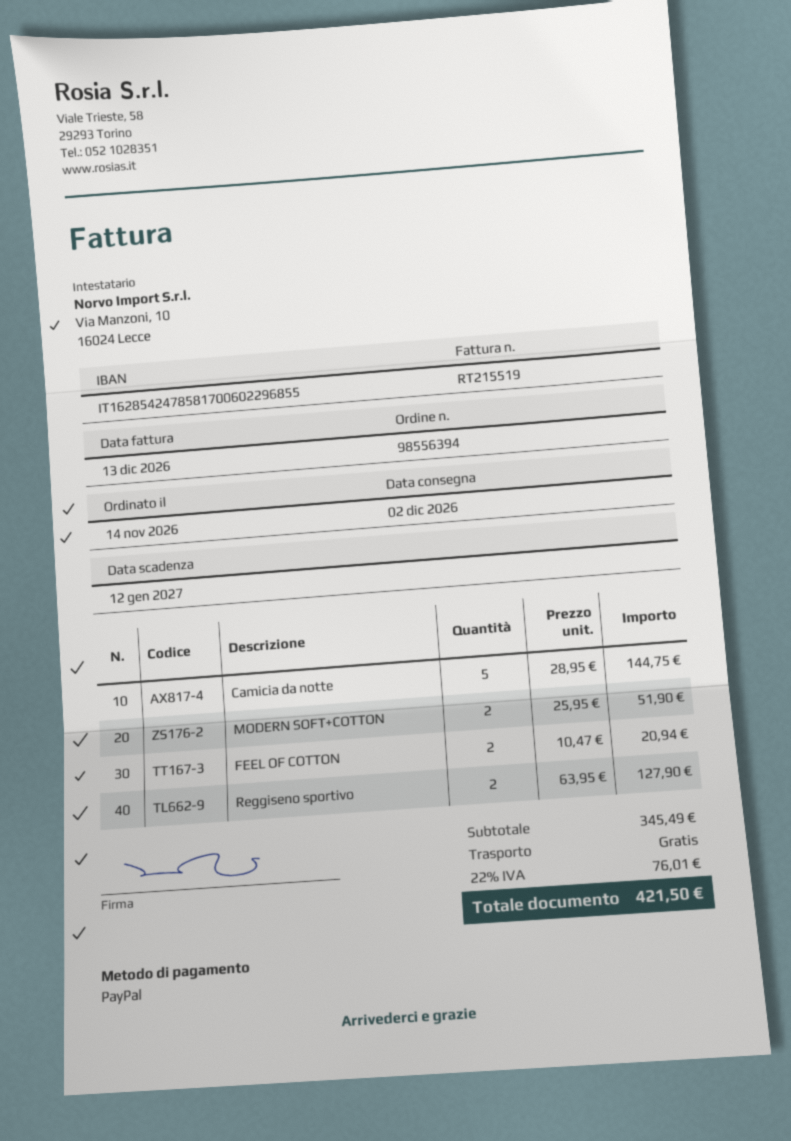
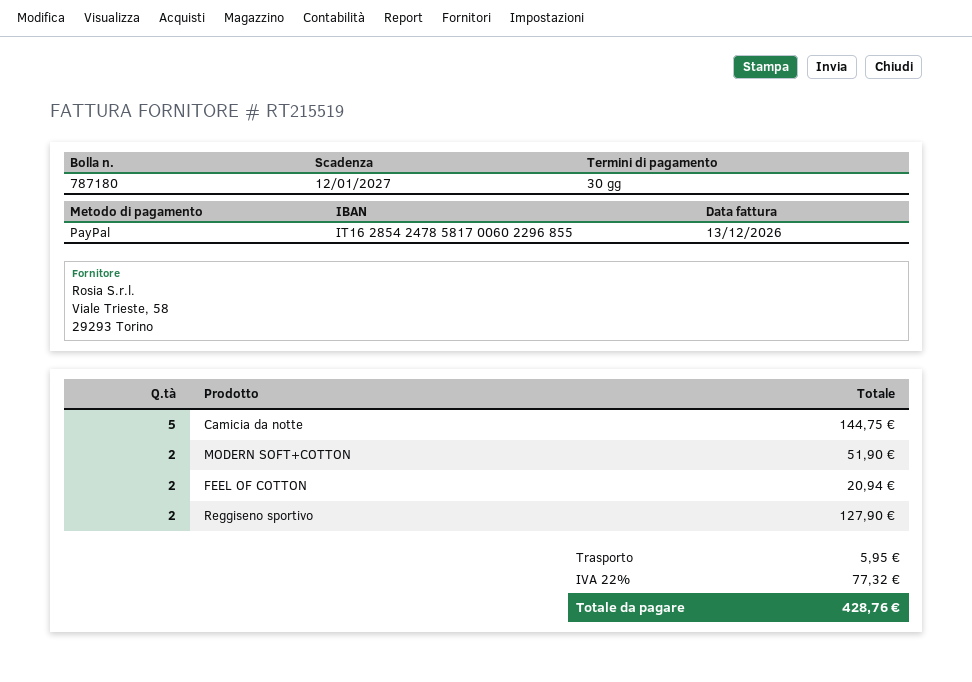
shipping: 0.00 -> 5.95
tax: 22% = 76.01 -> 22% = 77.32
total: 421.50 -> 428.76

